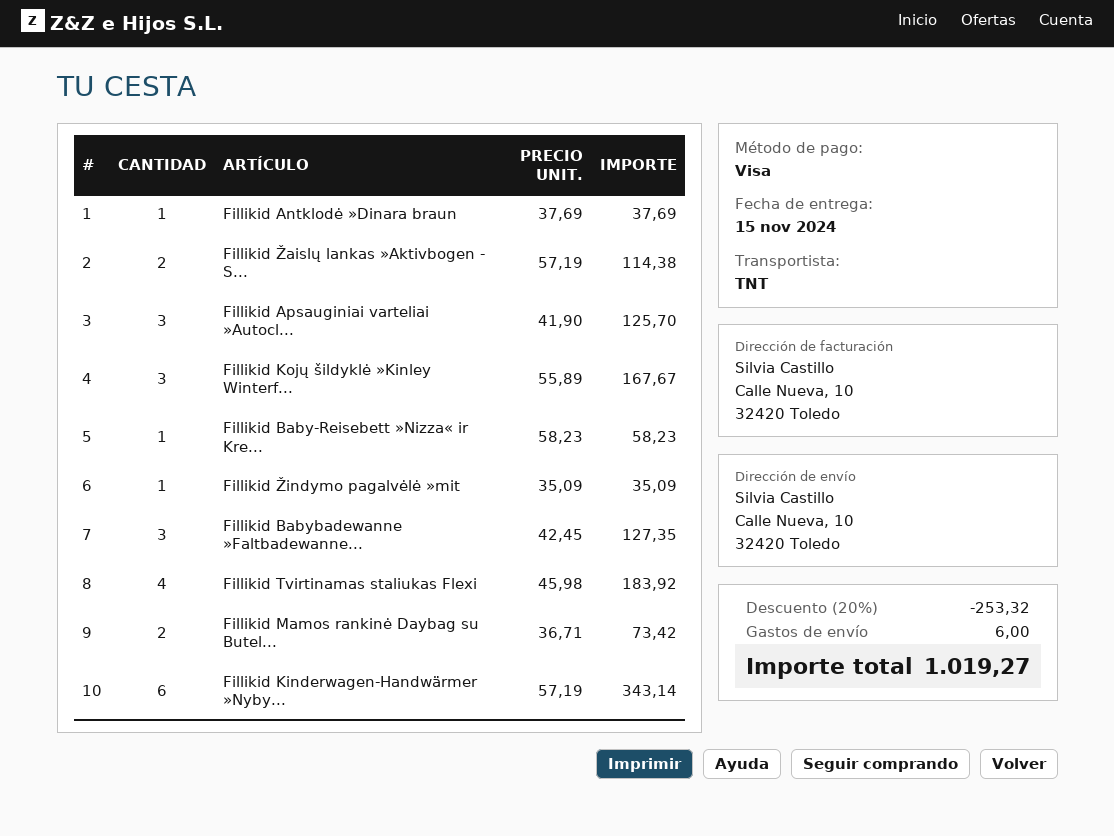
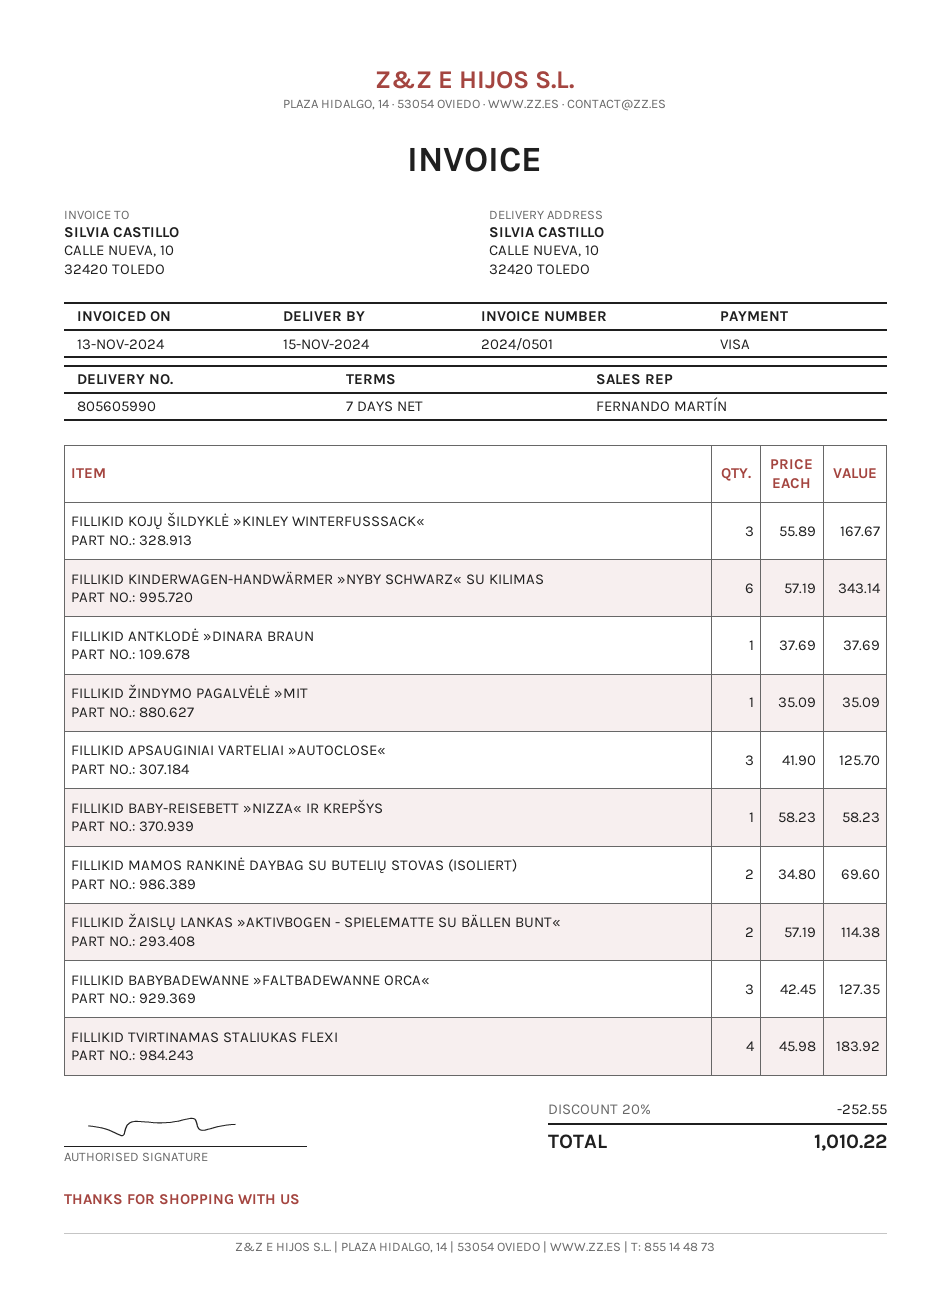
Fillikid Mamos rankinė Daybag su Butel...: 2 x 36.71 = 73.42 -> 2 x 34.80 = 69.60
discount: 20% = 253.32 -> 20% = 252.55
shipping: 6.00 -> none
total: 1019.27 -> 1010.22

